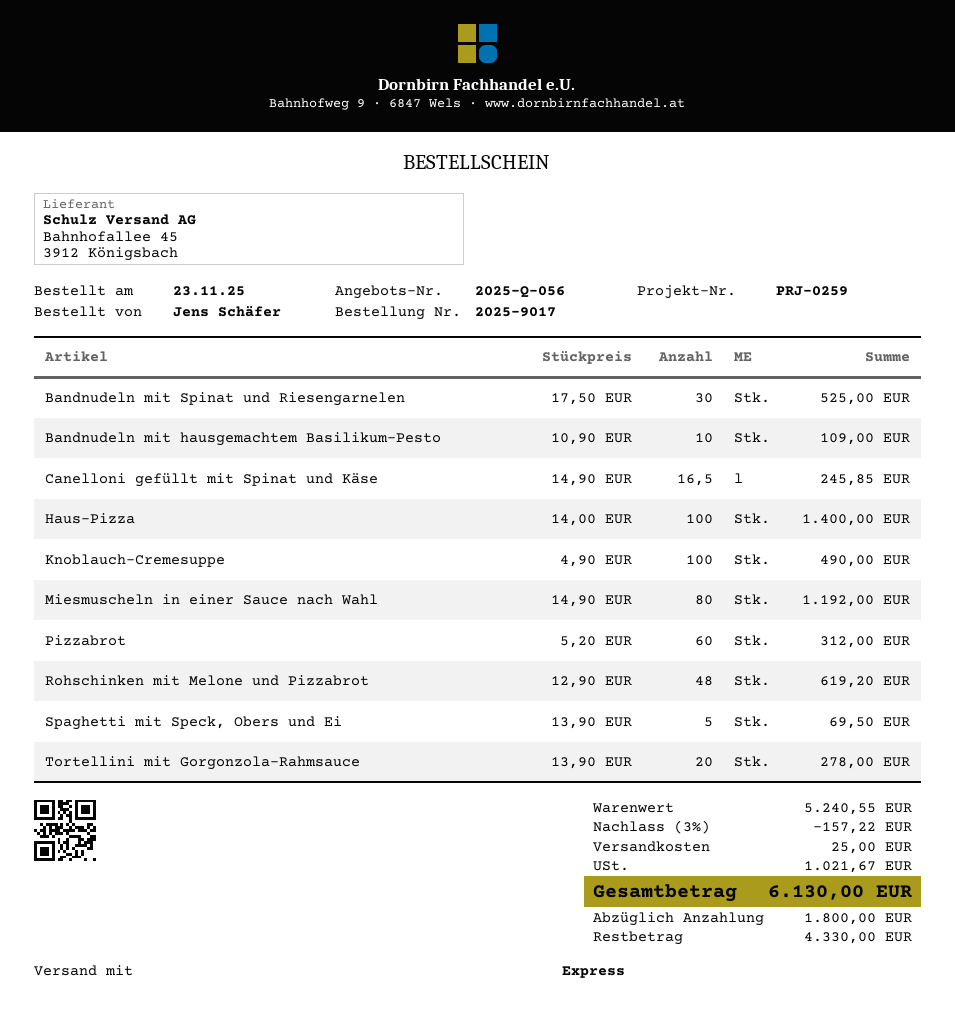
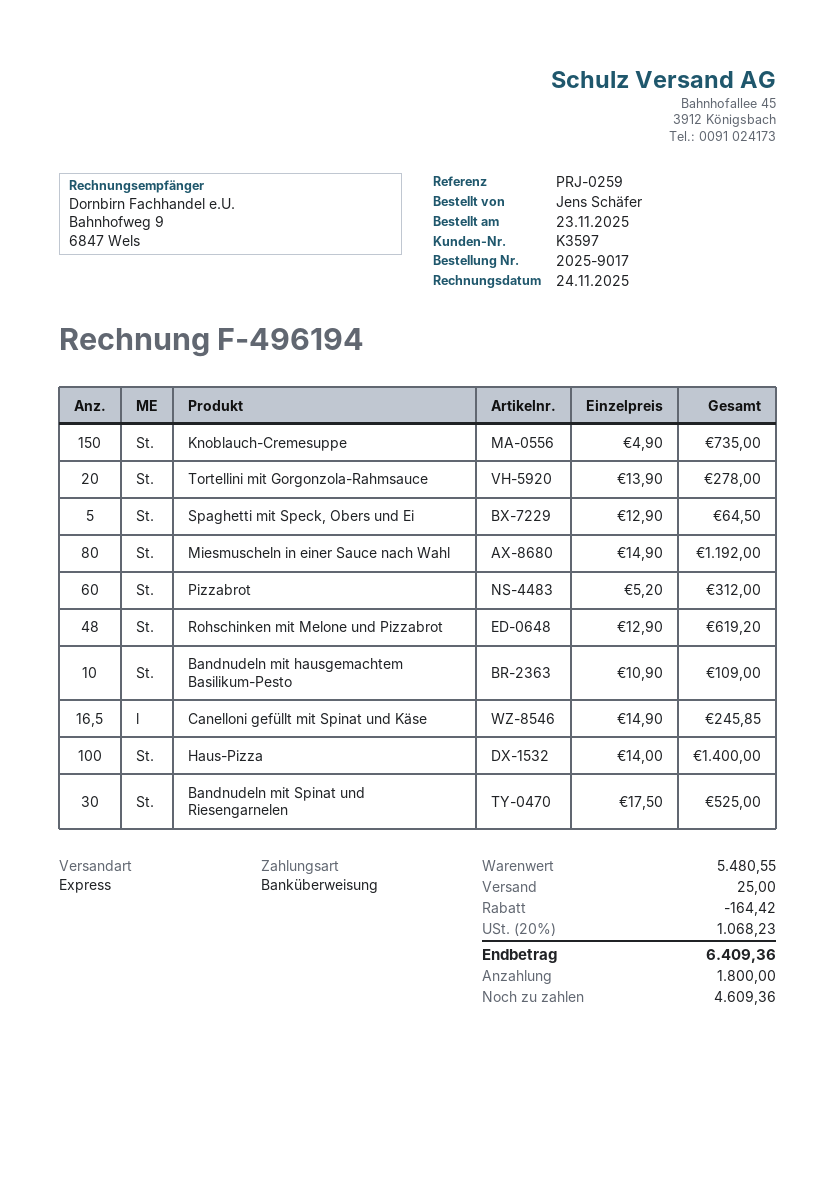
Knoblauch-Cremesuppe: 100 x 4.90 = 490.00 -> 150 x 4.90 = 735.00
Spaghetti mit Speck, Obers und Ei: 5 x 13.90 = 69.50 -> 5 x 12.90 = 64.50
subtotal: 5240.55 -> 5480.55
discount: 157.22 -> 164.42
tax: 1021.67 -> 1068.23
total: 6130.00 -> 6409.36
balance: 4330.00 -> 4609.36

